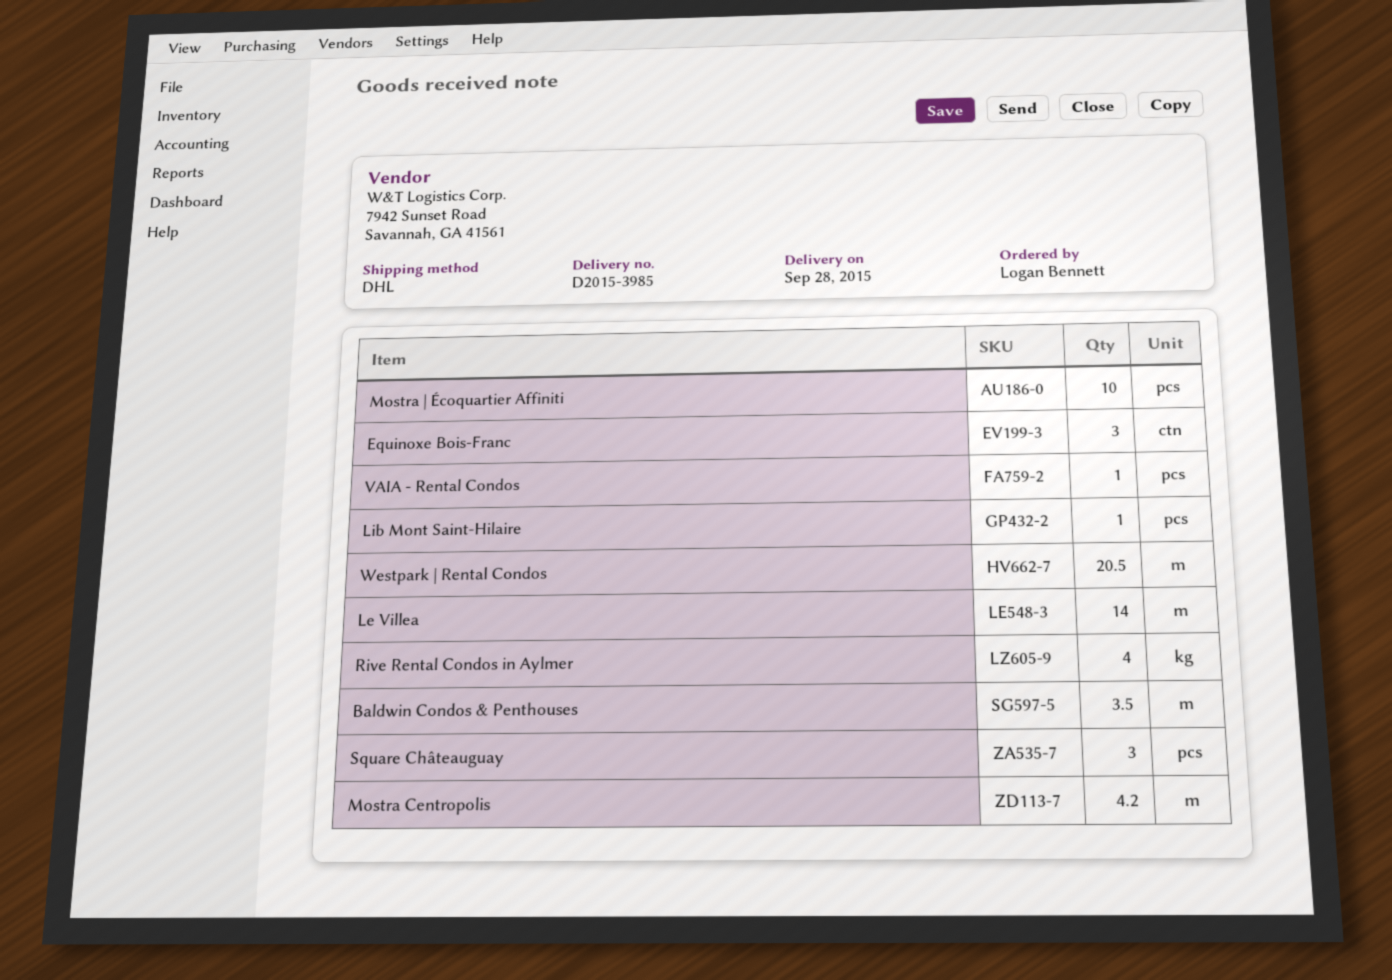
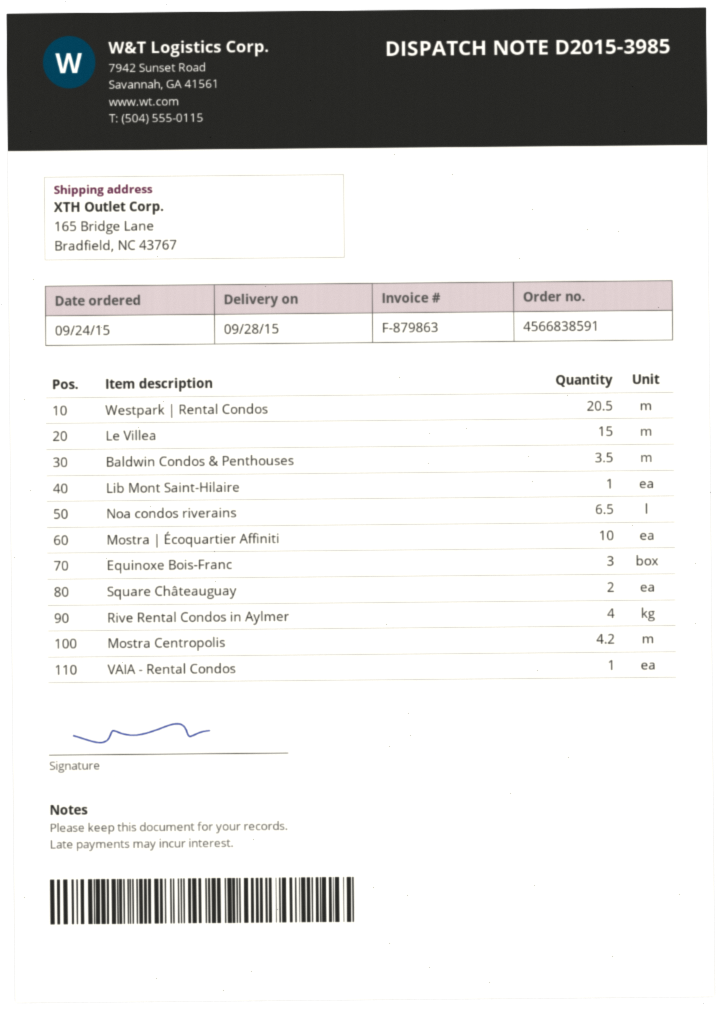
Le Villea: 14 -> 15
Square Châteauguay: 3 -> 2
Noa condos riverains: none -> 6.5

